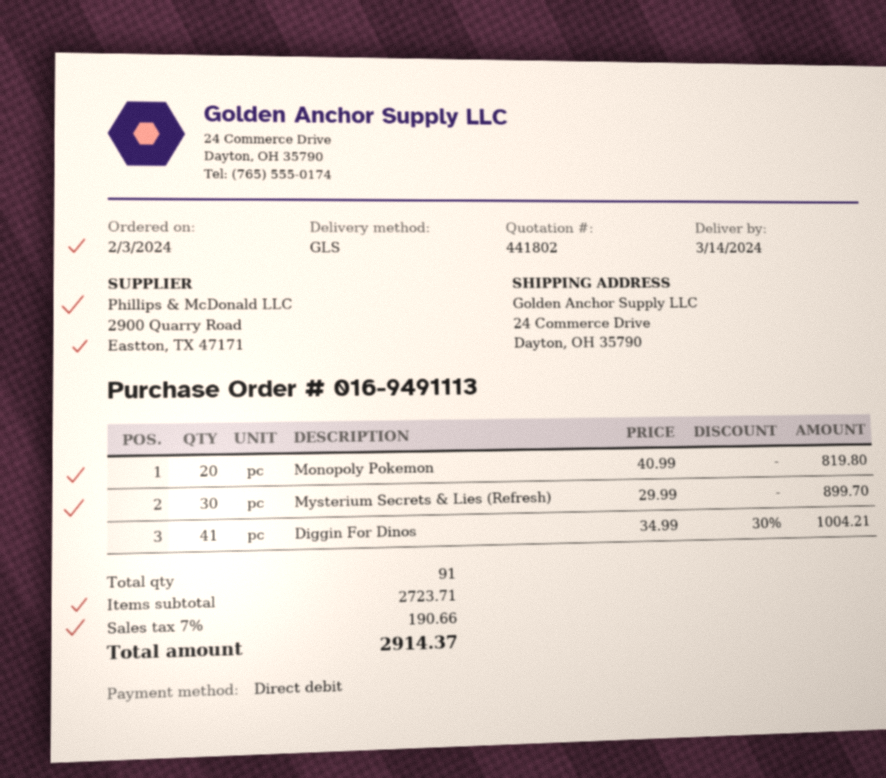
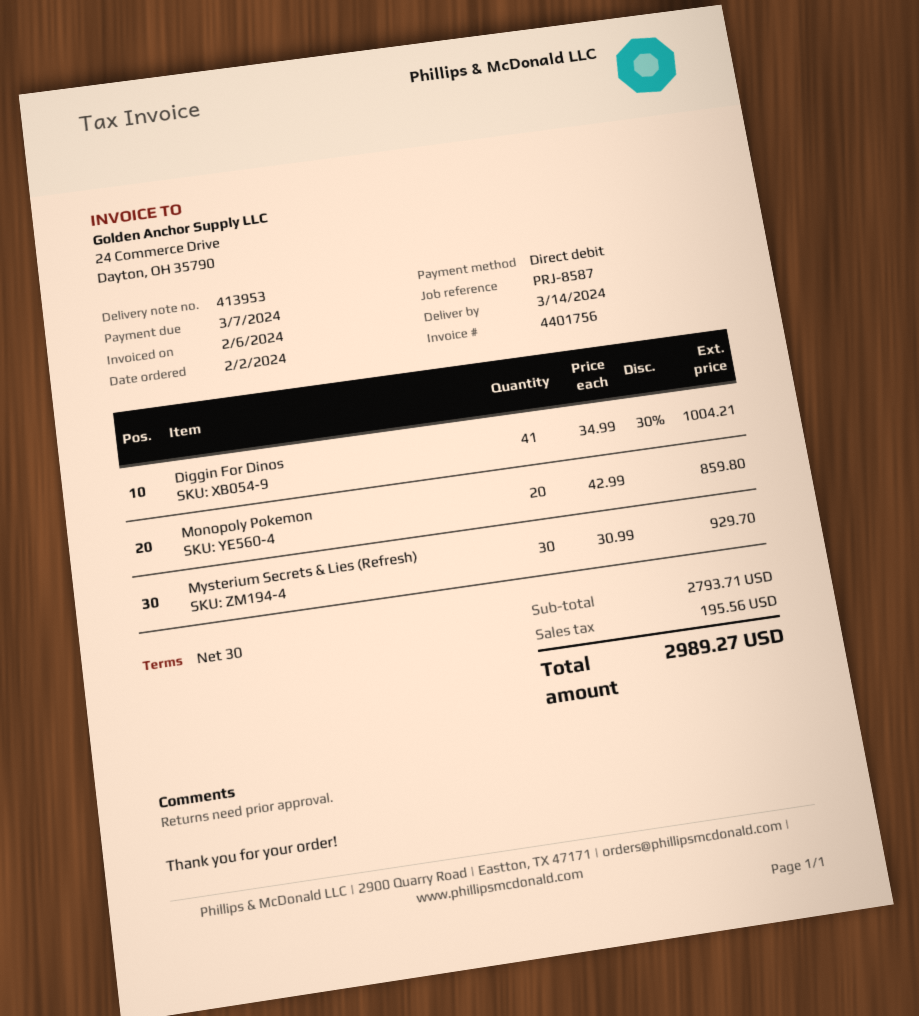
order date: 2024-02-03 -> 2024-02-02
Monopoly Pokemon: 20 x 40.99 = 819.80 -> 20 x 42.99 = 859.80
Mysterium Secrets & Lies (Refresh): 30 x 29.99 = 899.70 -> 30 x 30.99 = 929.70
subtotal: 2723.71 -> 2793.71
tax: 190.66 -> 195.56
total: 2914.37 -> 2989.27

